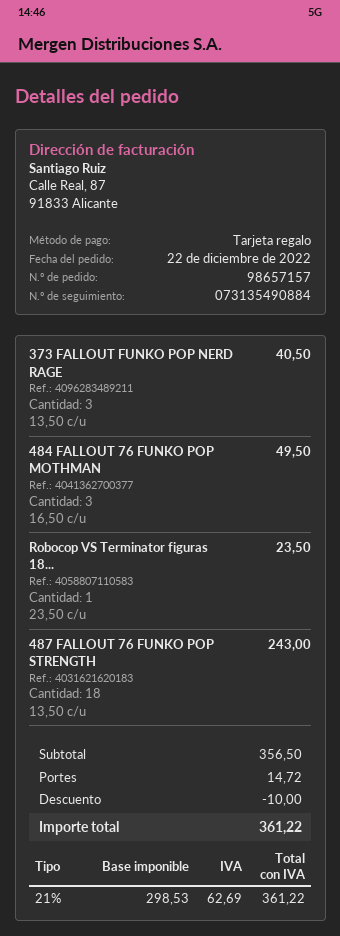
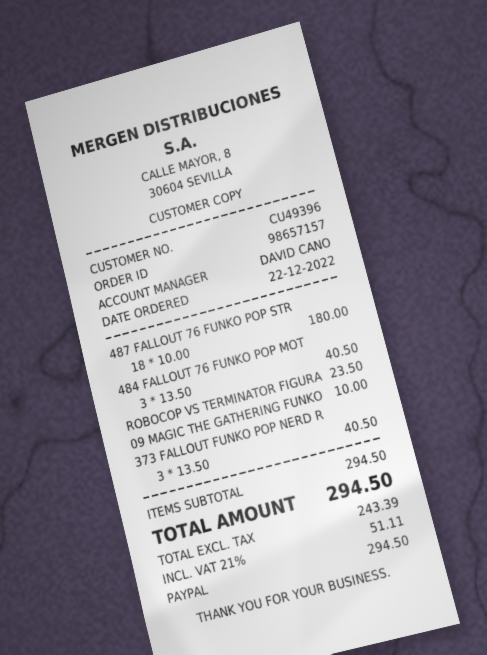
payment method: gift card -> PayPal
484 FALLOUT 76 FUNKO POP MOTHMAN: 3 x 16.50 = 49.50 -> 3 x 13.50 = 40.50
487 FALLOUT 76 FUNKO POP STRENGTH: 18 x 13.50 = 243.00 -> 18 x 10.00 = 180.00
09 MAGIC THE GATHERING FUNKO: none -> 1 x 10.00 = 10.00
subtotal: 356.50 -> 294.50
discount: 10.00 -> none
shipping: 14.72 -> none
net: 298.53 -> 243.39
tax: 21% = 62.69 -> 21% = 51.11
total: 361.22 -> 294.50

